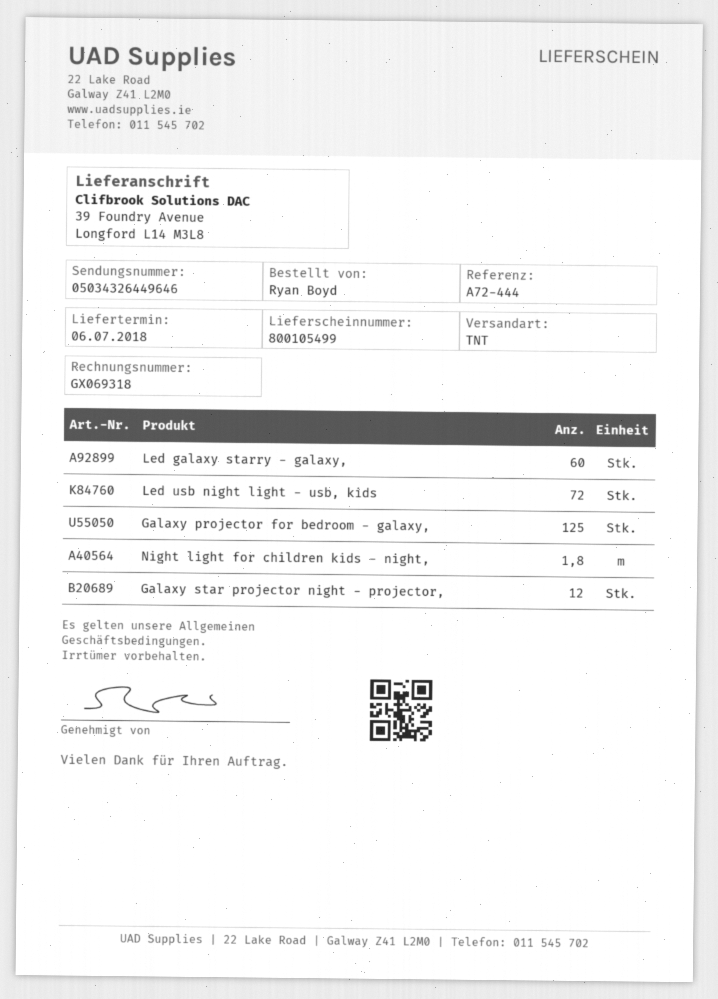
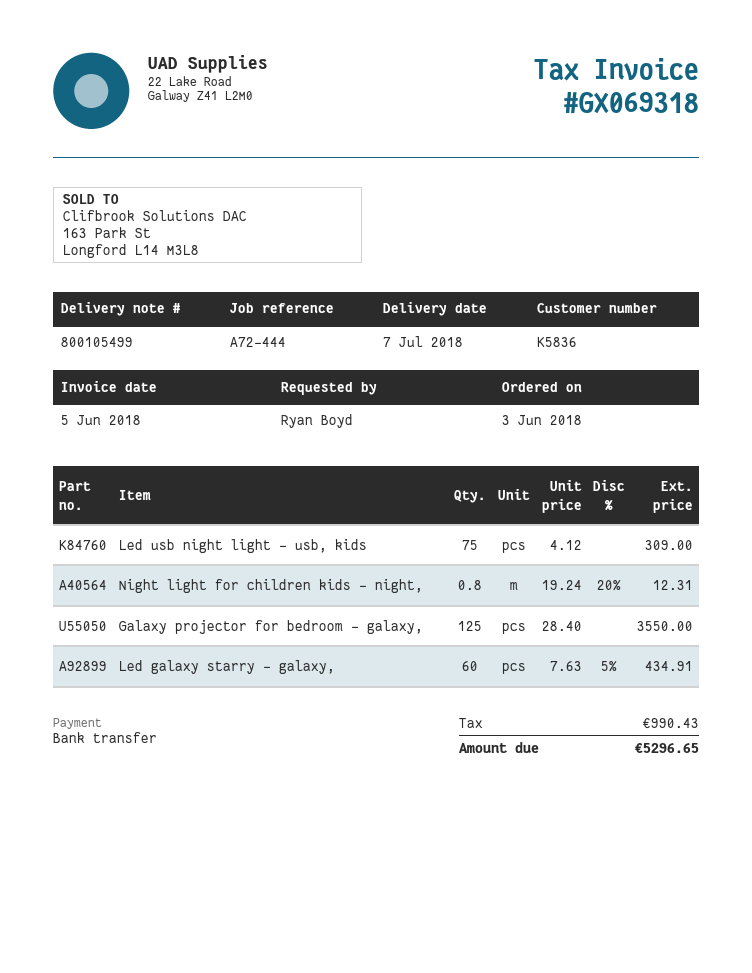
delivery date: 2018-07-06 -> 2018-07-07
Led usb night light - usb, kids: 72 -> 75
Night light for children kids - night,: 1.8 -> 0.8
Galaxy star projector night - projector,: 12 -> none

